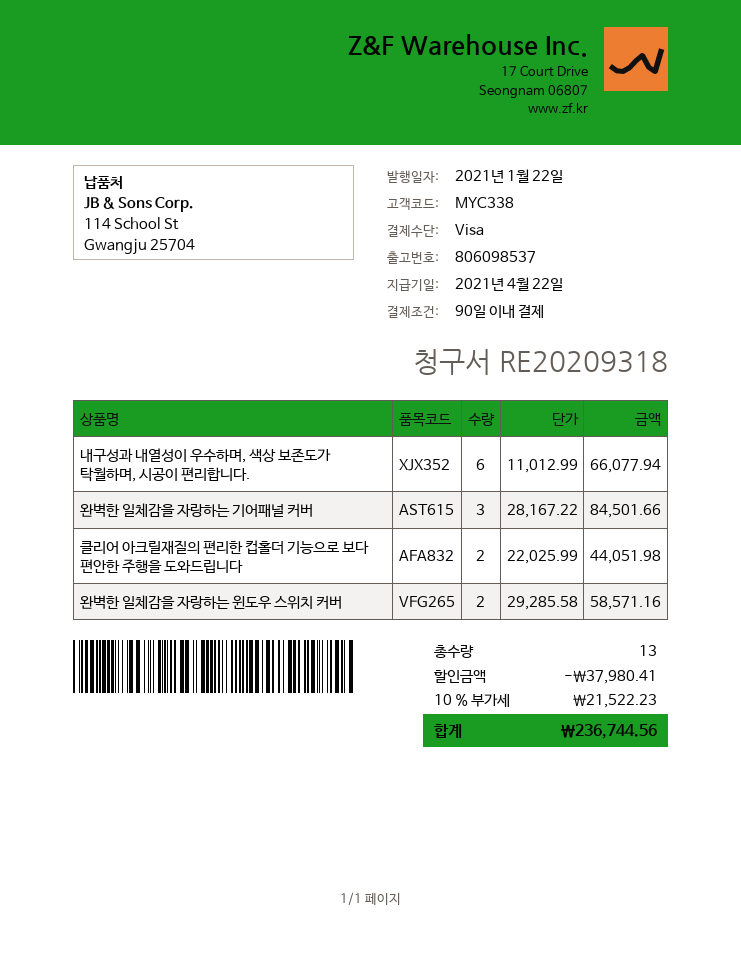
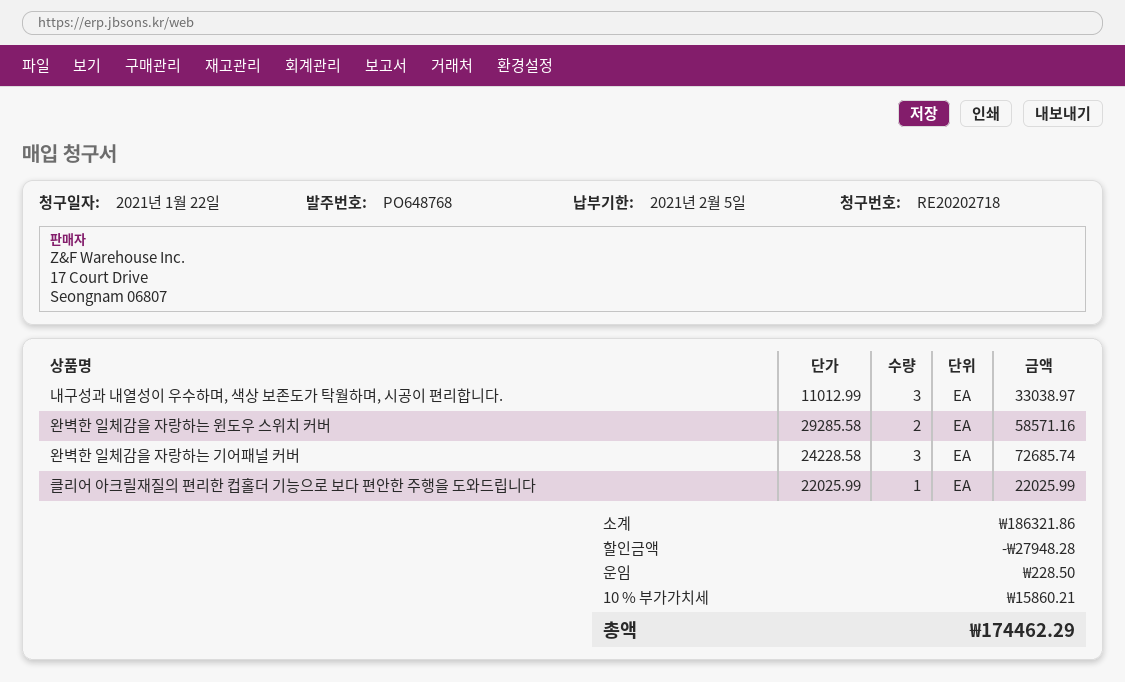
invoice number: RE20209318 -> RE20202718
due date: 2021-04-22 -> 2021-02-05
내구성과 내열성이 우수하며, 색상 보존도가 탁월하며, 시공이 편리합니다.: 6 x 11012.99 = 66077.94 -> 3 x 11012.99 = 33038.97
완벽한 일체감을 자랑하는 기어패널 커버: 3 x 28167.22 = 84501.66 -> 3 x 24228.58 = 72685.74
클리어 아크릴재질의 편리한 컵홀더 기능으로 보다 편안한 주행을 도와드립니다: 2 x 22025.99 = 44051.98 -> 1 x 22025.99 = 22025.99
discount: 37980.41 -> 27948.28
shipping: none -> 228.50
tax: 10% = 21522.23 -> 10% = 15860.21
total: 236744.56 -> 174462.29

